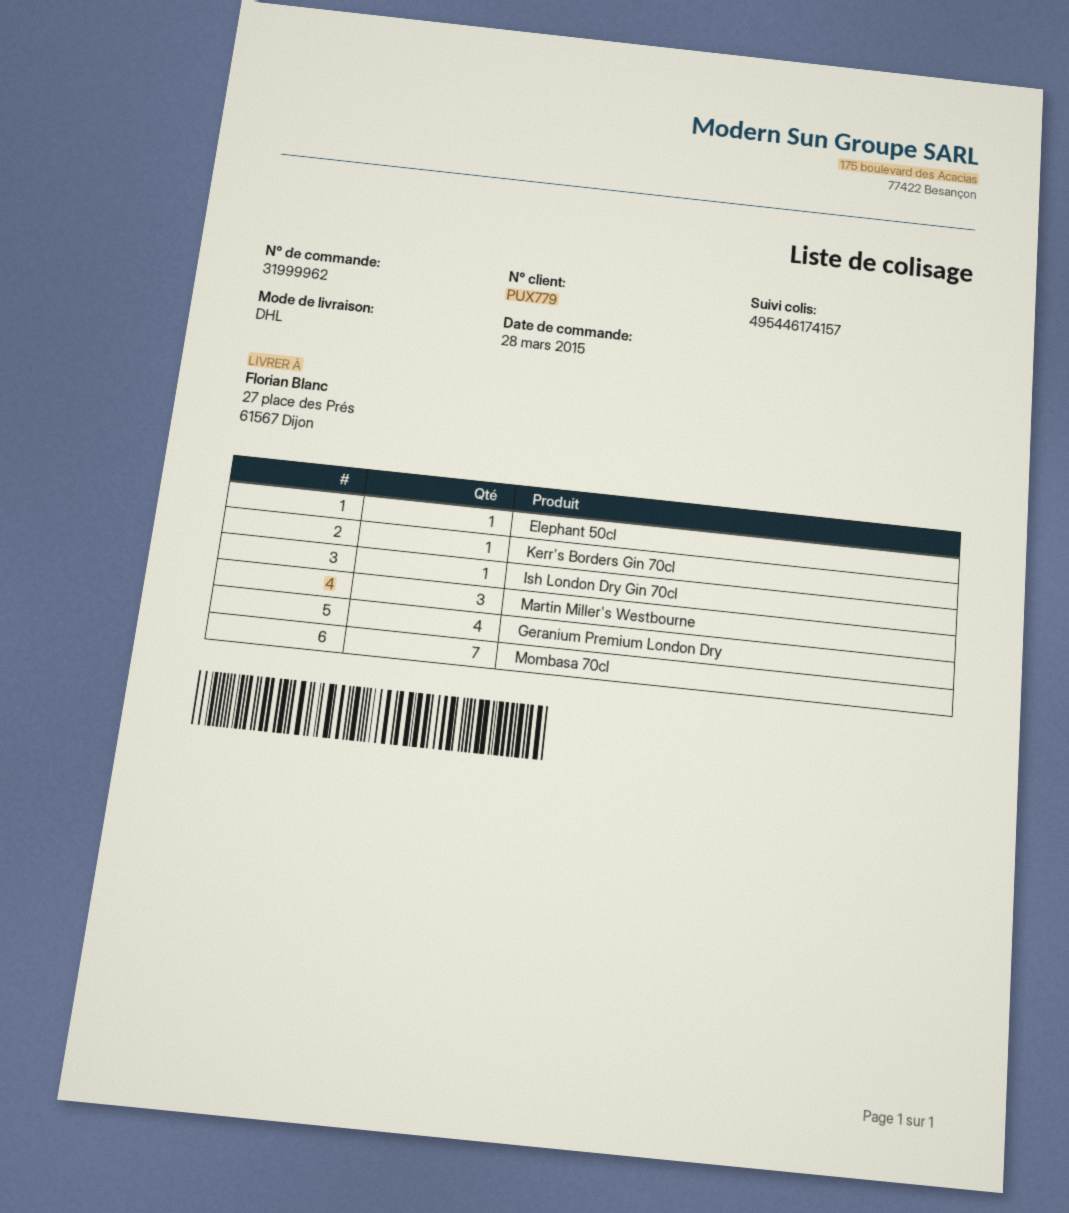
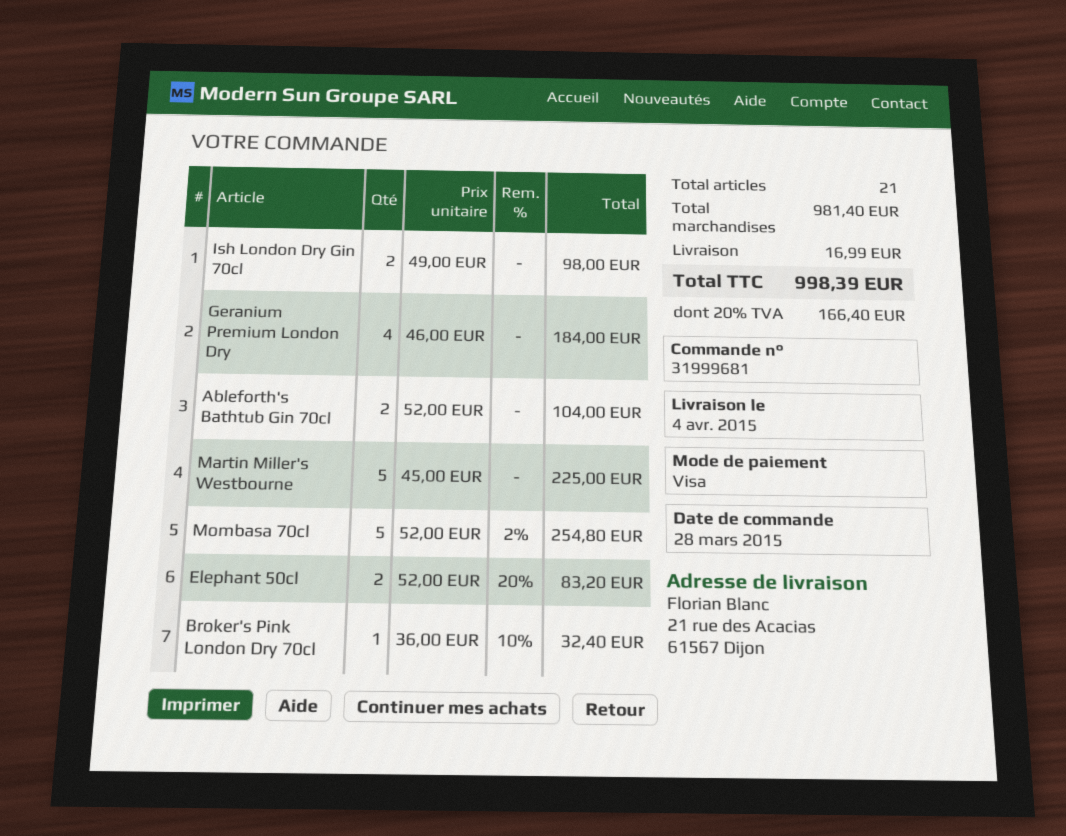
order number: 31999962 -> 31999681
ship to: 27 place des Prés, 61567 Dijon -> 21 rue des Acacias, 61567 Dijon
Elephant 50cl: 1 -> 2
Kerr's Borders Gin 70cl: 1 -> none
Ish London Dry Gin 70cl: 1 -> 2
Martin Miller's Westbourne: 3 -> 5
Mombasa 70cl: 7 -> 5
Ableforth's Bathtub Gin 70cl: none -> 2
Broker's Pink London Dry 70cl: none -> 1

